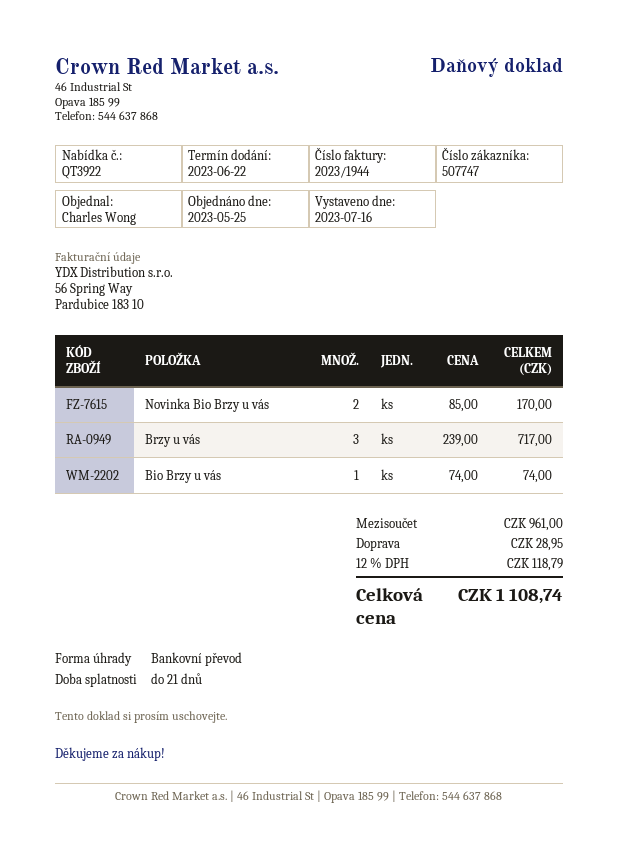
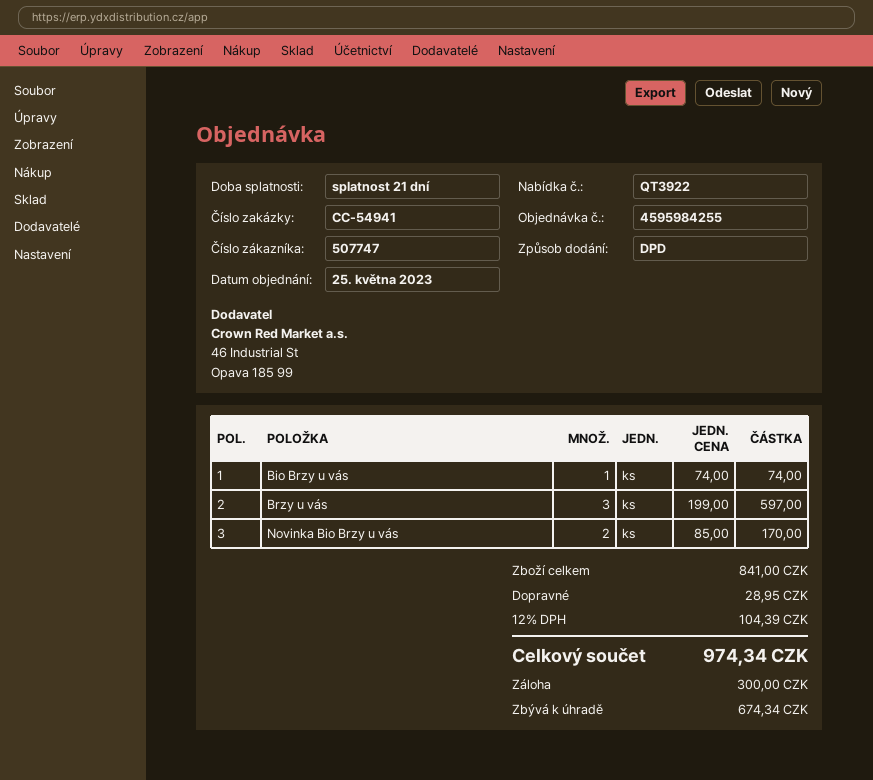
Brzy u vás: 3 x 239.00 = 717.00 -> 3 x 199.00 = 597.00
subtotal: 961.00 -> 841.00
tax: 12% = 118.79 -> 12% = 104.39
total: 1108.74 -> 974.34

